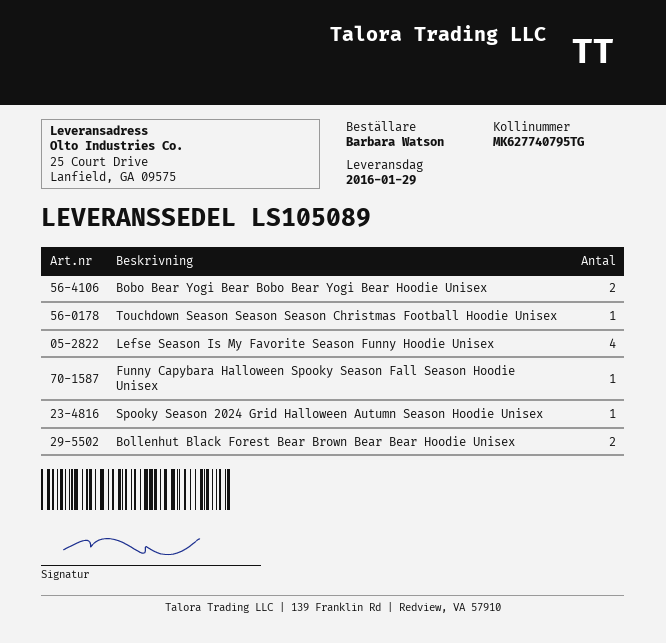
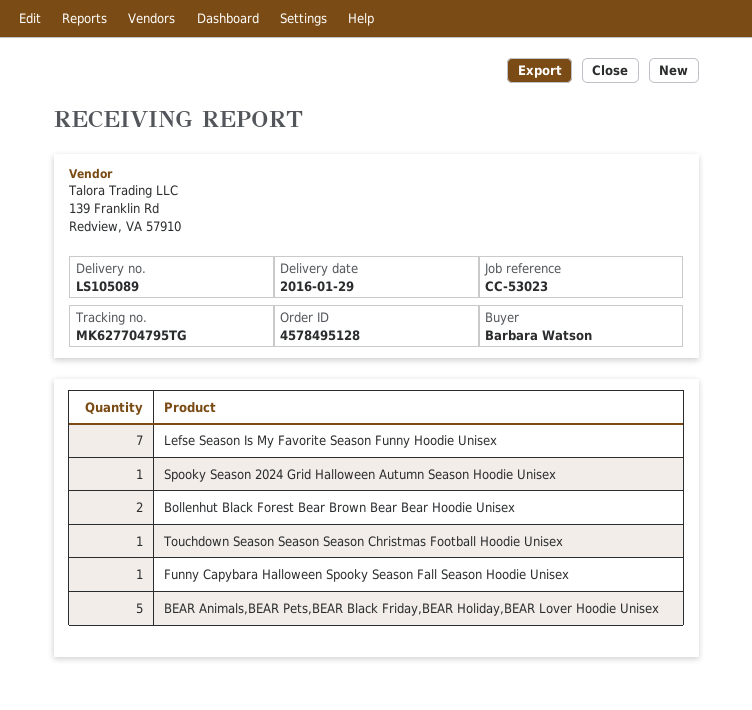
tracking number: MK627740795TG -> MK627704795TG
Bobo Bear Yogi Bear Bobo Bear Yogi Bear Hoodie Unisex: 2 -> none
Lefse Season Is My Favorite Season Funny Hoodie Unisex: 4 -> 7
BEAR Animals,BEAR Pets,BEAR Black Friday,BEAR Holiday,BEAR Lover Hoodie Unisex: none -> 5

